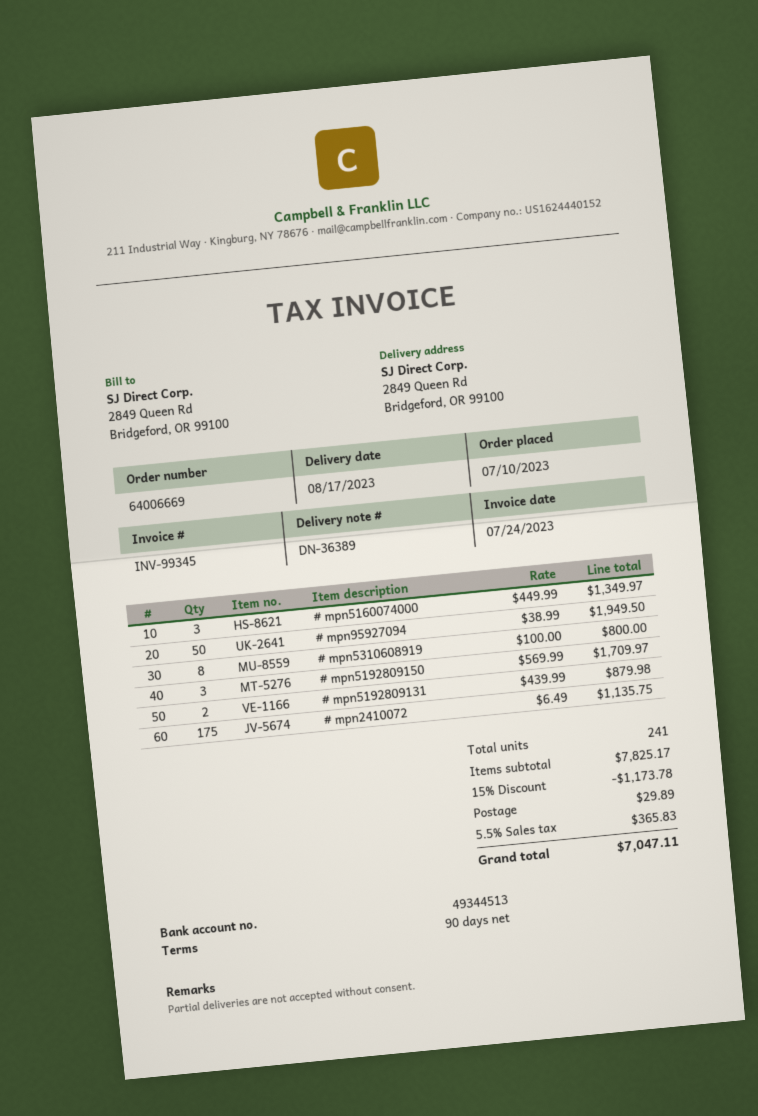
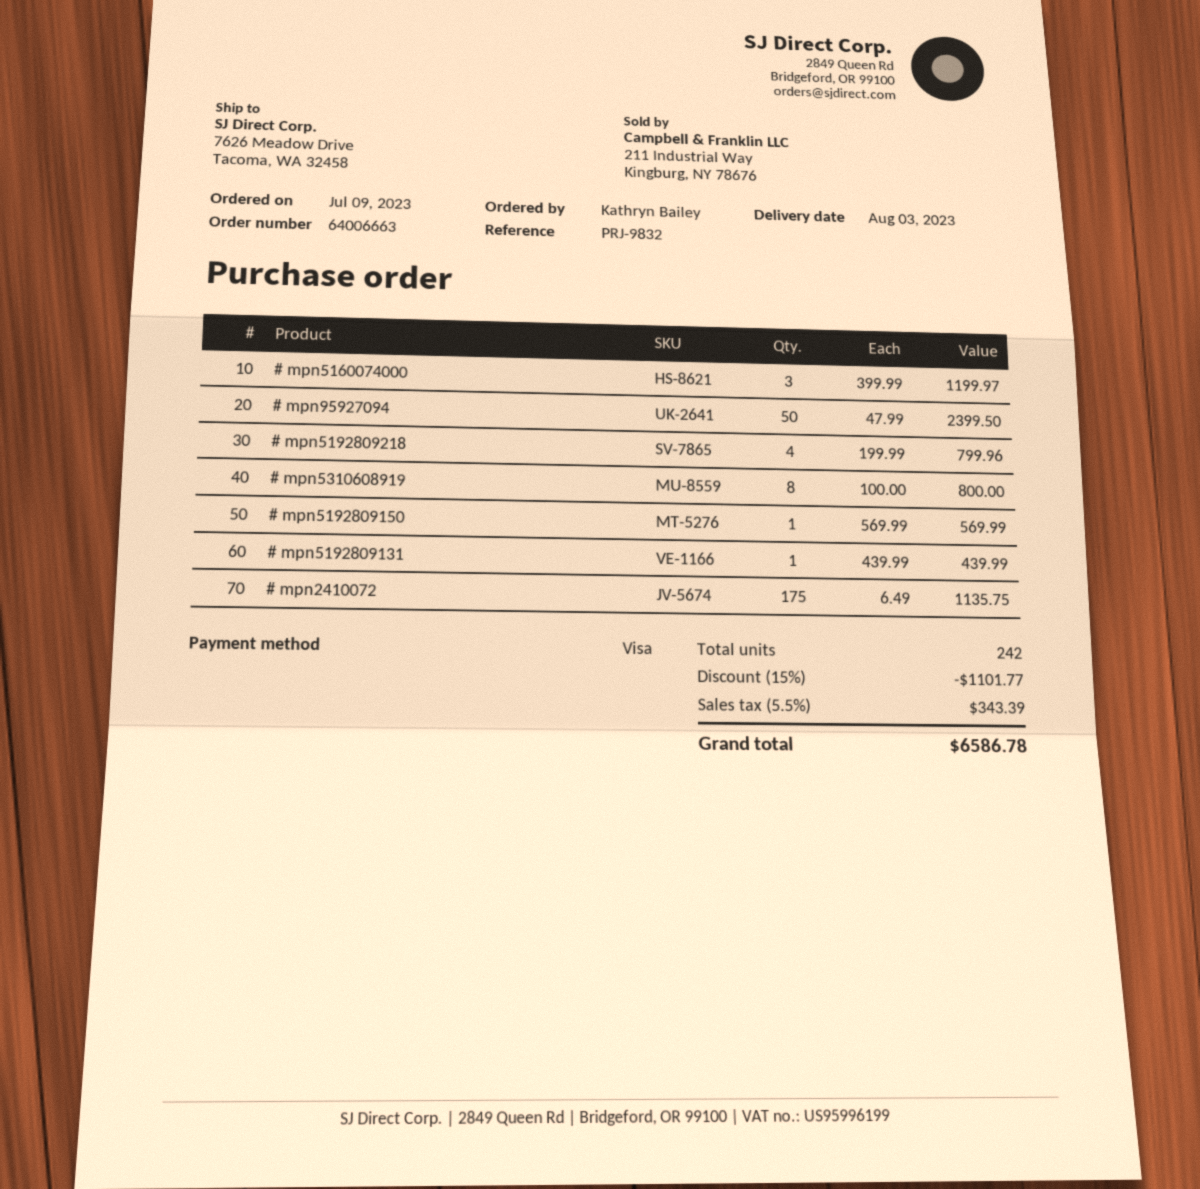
order number: 64006669 -> 64006663
order date: 2023-07-10 -> 2023-07-09
delivery date: 2023-08-17 -> 2023-08-03
ship to: 2849 Queen Rd, Bridgeford, OR 99100 -> 7626 Meadow Drive, Tacoma, WA 32458
# mpn5160074000: 3 x 449.99 = 1349.97 -> 3 x 399.99 = 1199.97
# mpn95927094: 50 x 38.99 = 1949.50 -> 50 x 47.99 = 2399.50
# mpn5192809150: 3 x 569.99 = 1709.97 -> 1 x 569.99 = 569.99
# mpn5192809131: 2 x 439.99 = 879.98 -> 1 x 439.99 = 439.99
# mpn5192809218: none -> 4 x 199.99 = 799.96
total quantity: 241 -> 242
discount: 15% = 1173.78 -> 15% = 1101.77
shipping: 29.89 -> none
tax: 5.5% = 365.83 -> 5.5% = 343.39
total: 7047.11 -> 6586.78

